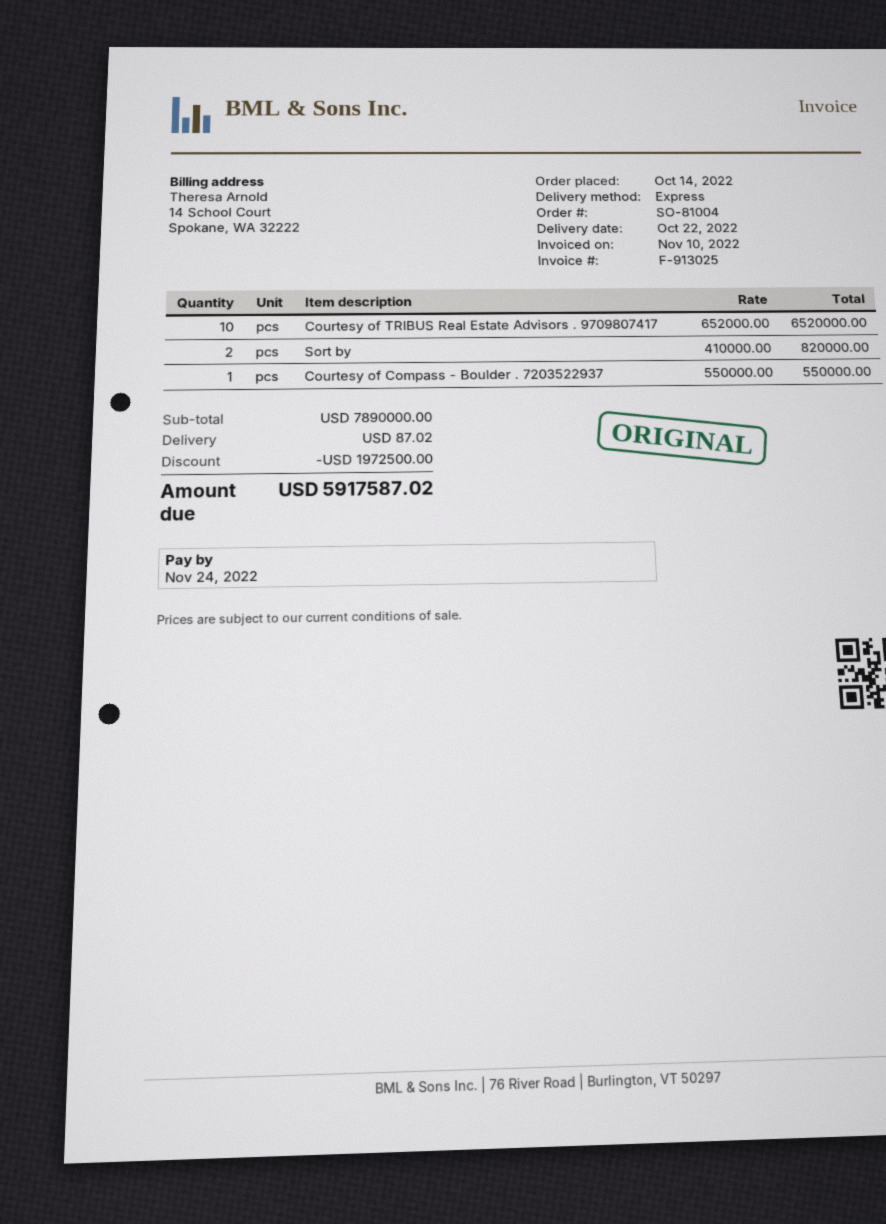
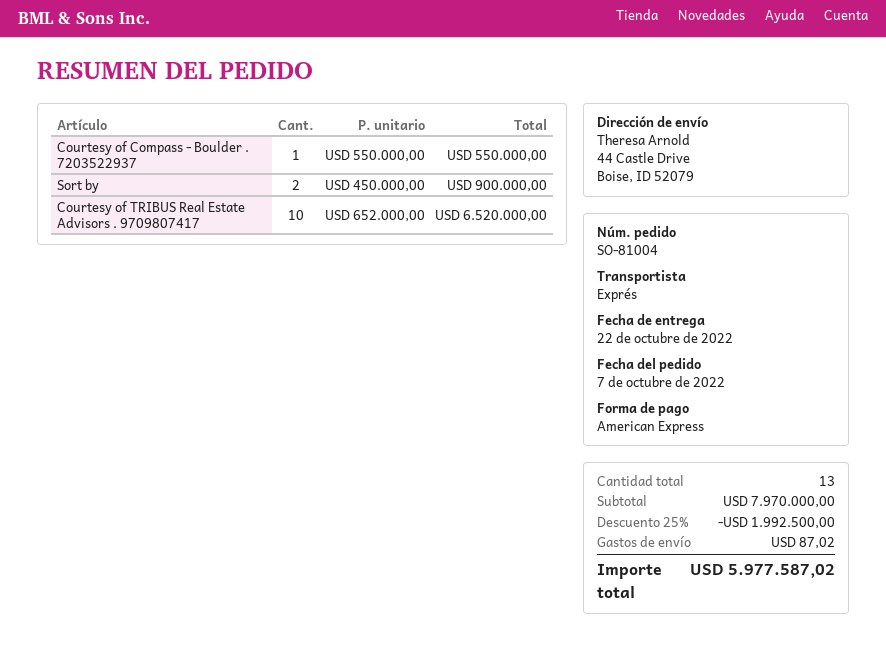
order date: 2022-10-14 -> 2022-10-07
Sort by: 2 x 410000.00 = 820000.00 -> 2 x 450000.00 = 900000.00
subtotal: 7890000.00 -> 7970000.00
discount: 1972500.00 -> 1992500.00
total: 5917587.02 -> 5977587.02

